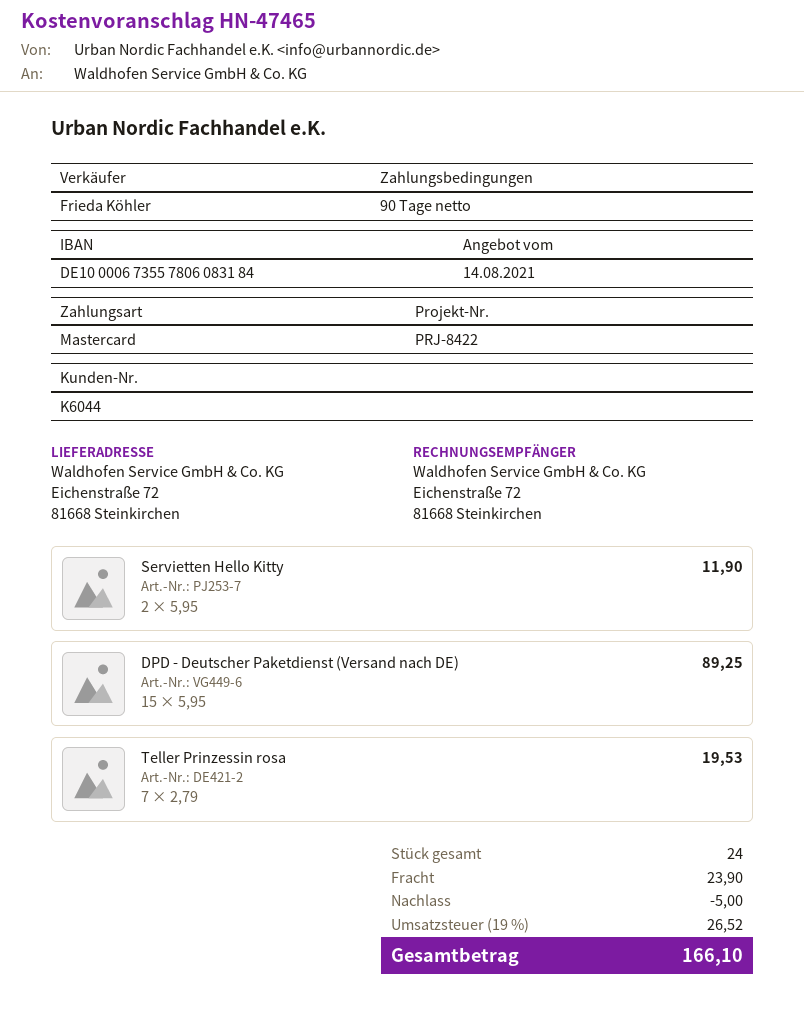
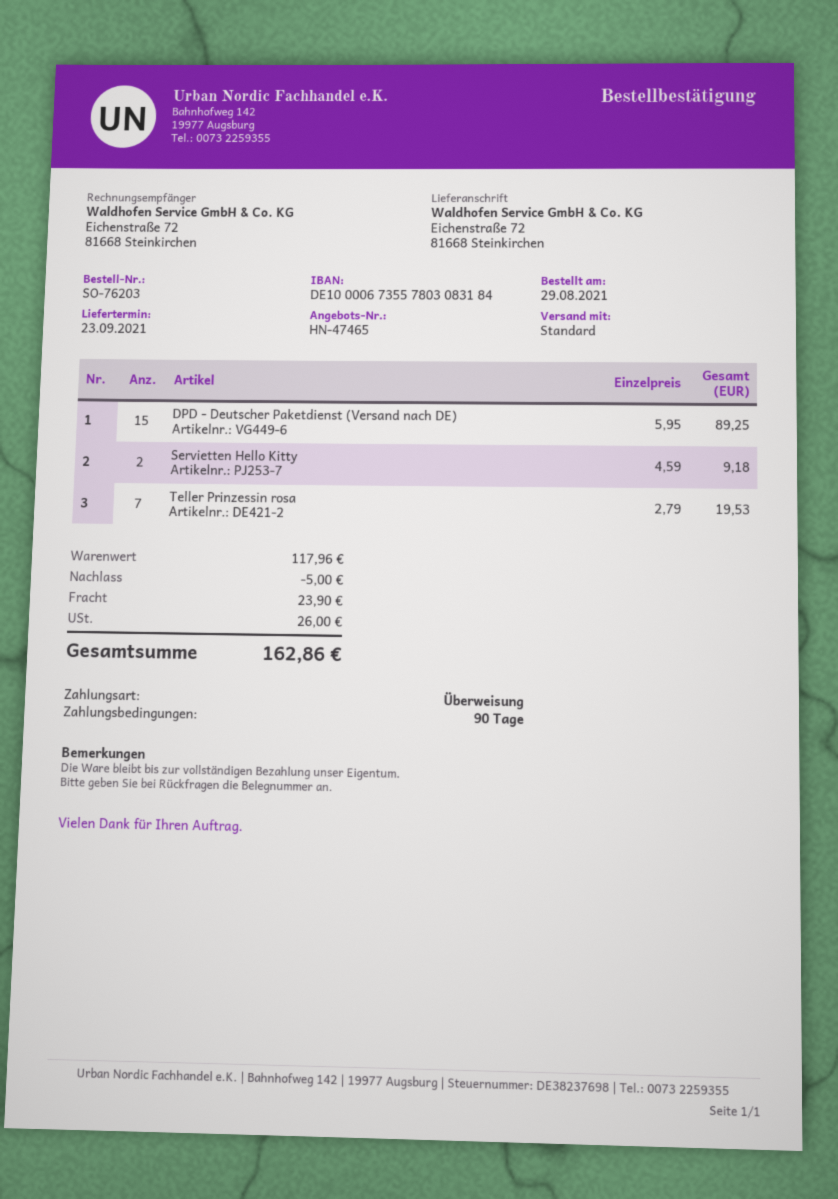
payment method: Mastercard -> bank transfer
bank account: DE10000673557806083184 -> DE10000673557803083184
Servietten Hello Kitty: 2 x 5.95 = 11.90 -> 2 x 4.59 = 9.18
tax: 26.52 -> 26.00
total: 166.10 -> 162.86

